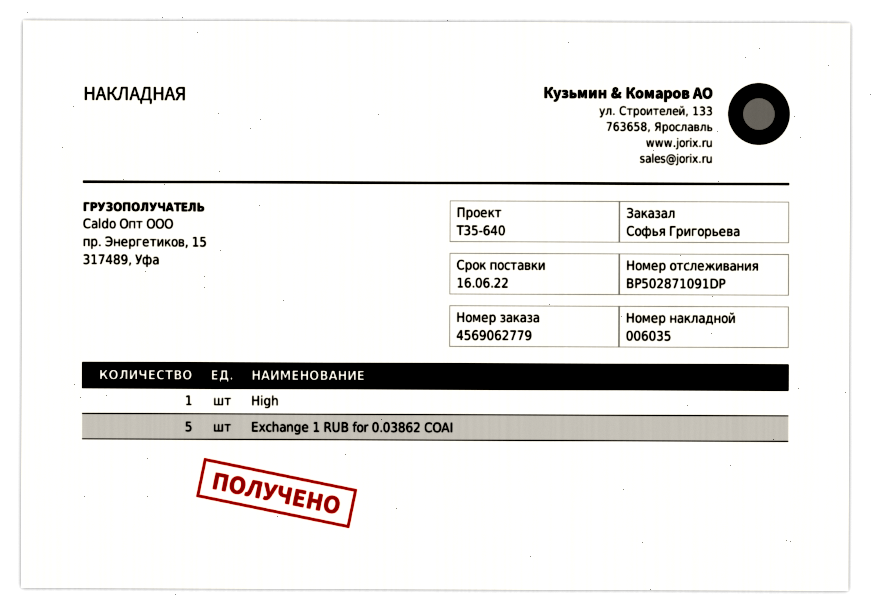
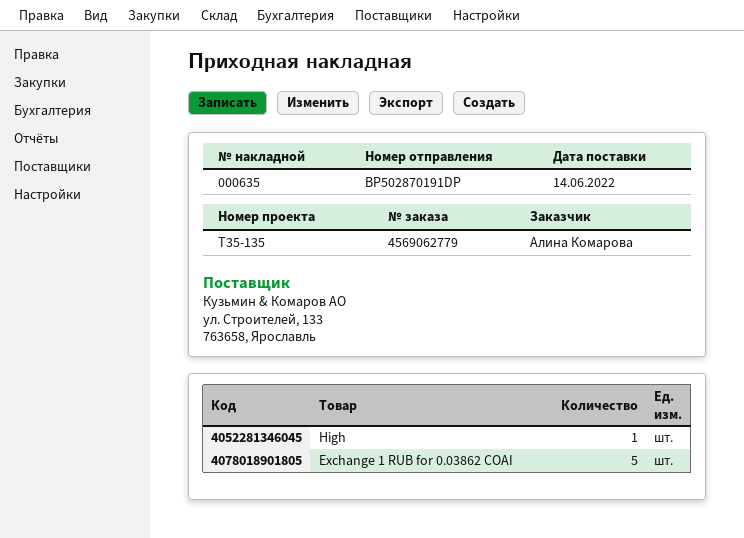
delivery note number: 006035 -> 000635
delivery date: 2022-06-16 -> 2022-06-14
reference: T35-640 -> T35-135
ordered by: Софья Григорьева -> Алина Комарова
tracking number: BP502871091DP -> BP502870191DP

